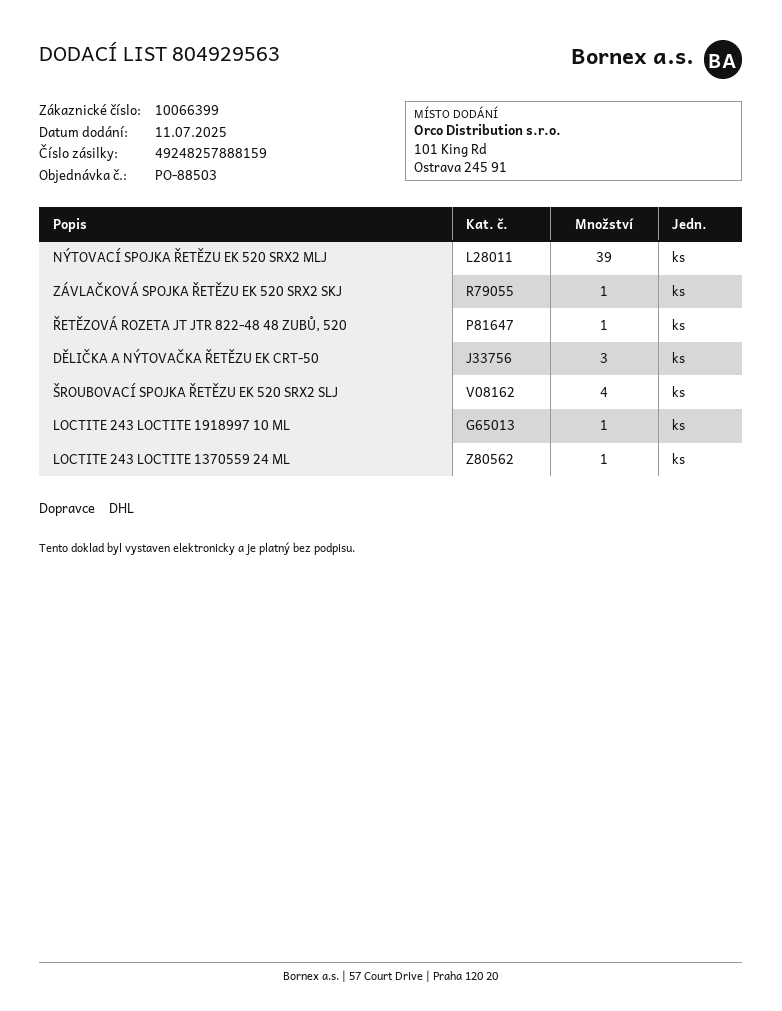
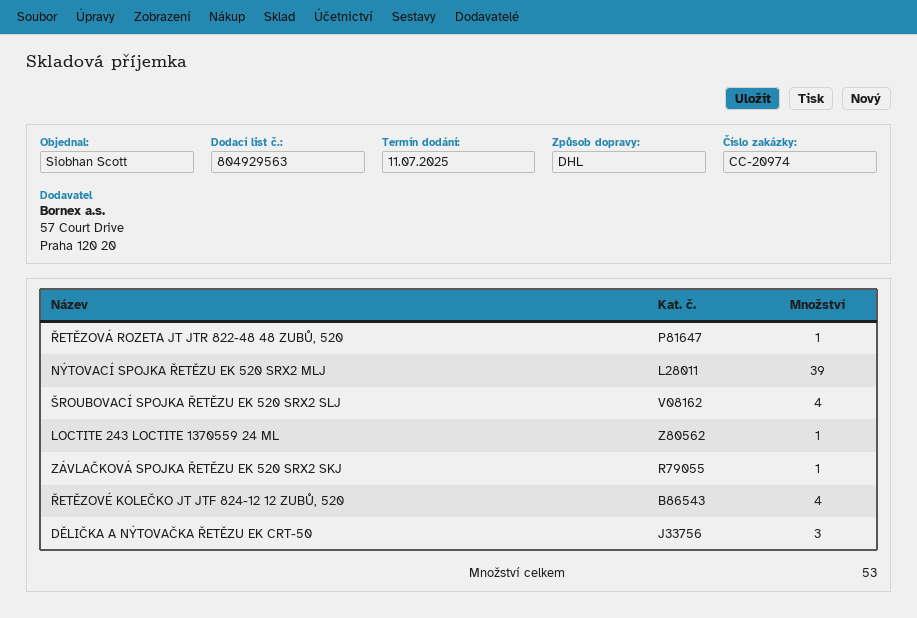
LOCTITE 243 LOCTITE 1918997 10 ML: 1 -> none
ŘETĚZOVÉ KOLEČKO JT JTF 824-12 12 ZUBŮ, 520: none -> 4

